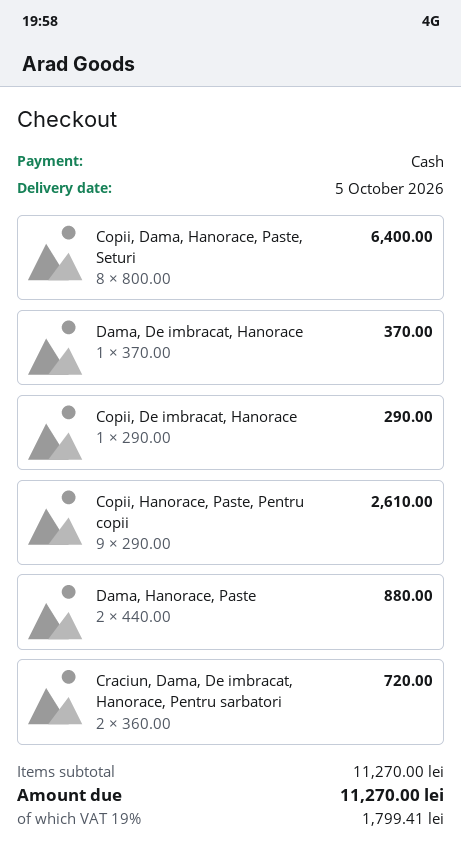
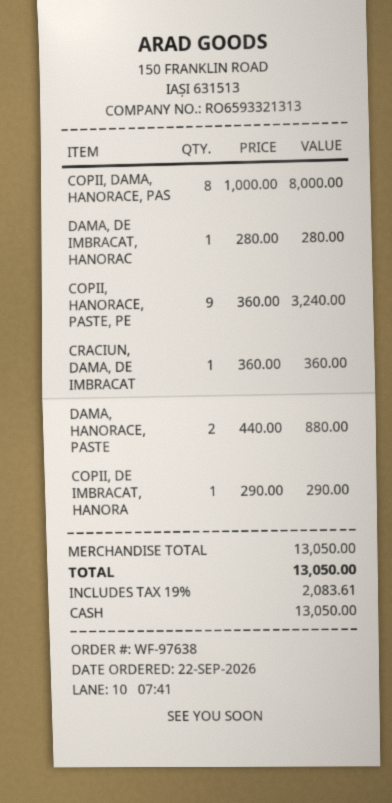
Copii, Dama, Hanorace, Paste, Seturi: 8 x 800.00 = 6400.00 -> 8 x 1000.00 = 8000.00
Dama, De imbracat, Hanorace: 1 x 370.00 = 370.00 -> 1 x 280.00 = 280.00
Copii, Hanorace, Paste, Pentru copii: 9 x 290.00 = 2610.00 -> 9 x 360.00 = 3240.00
Craciun, Dama, De imbracat, Hanorace, Pentru sarbatori: 2 x 360.00 = 720.00 -> 1 x 360.00 = 360.00
subtotal: 11270.00 -> 13050.00
tax: 19% = 1799.41 -> 19% = 2083.61
total: 11270.00 -> 13050.00

